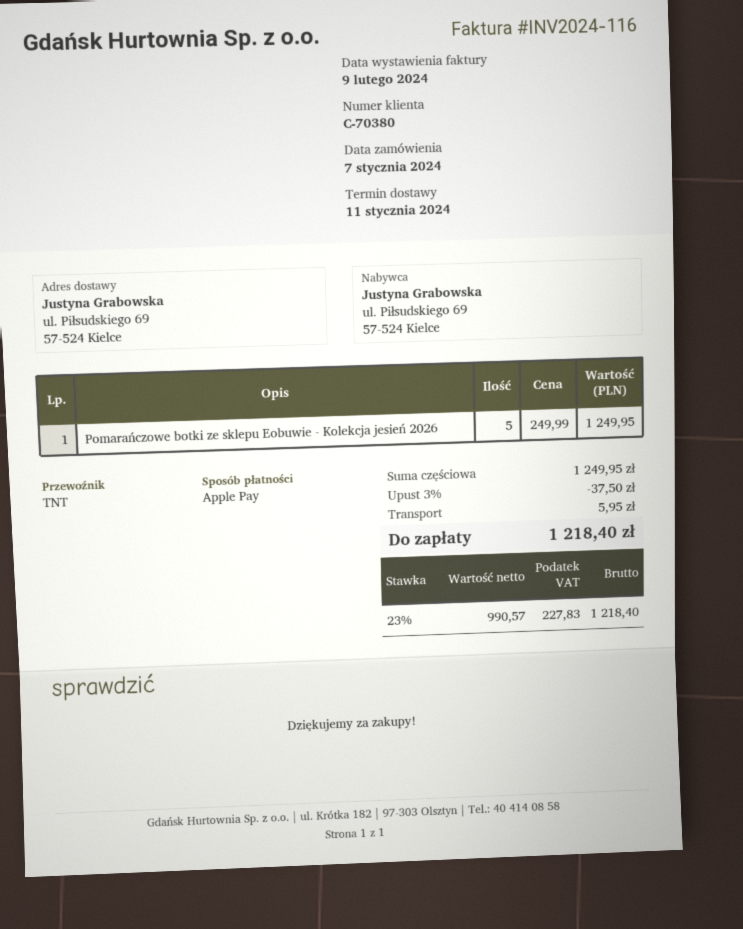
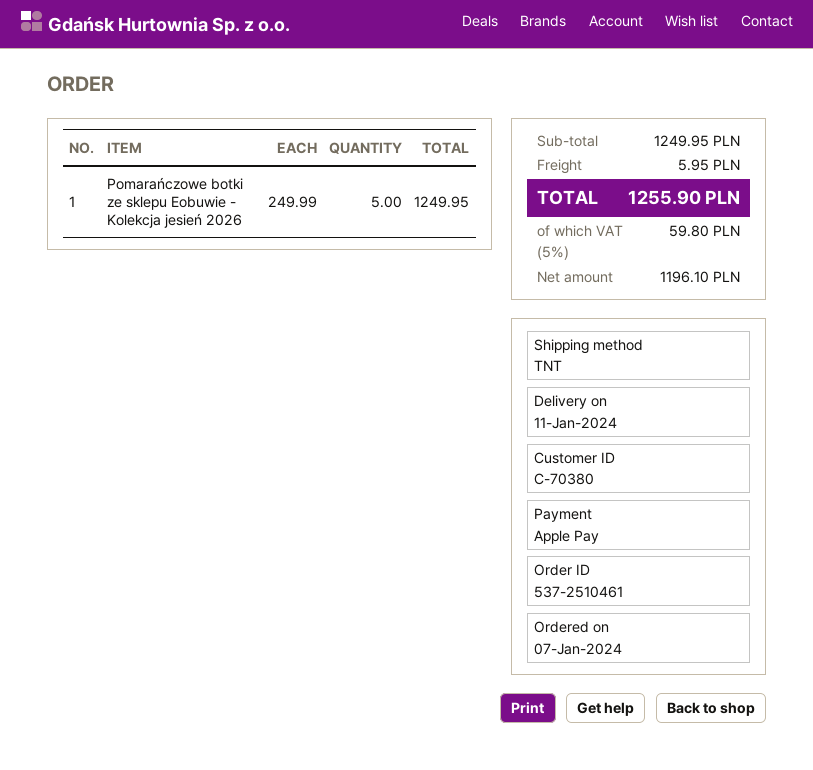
discount: 3% = 37.50 -> none
net: 990.57 -> 1196.10
tax: 23% = 227.83 -> 5% = 59.80
total: 1218.40 -> 1255.90

